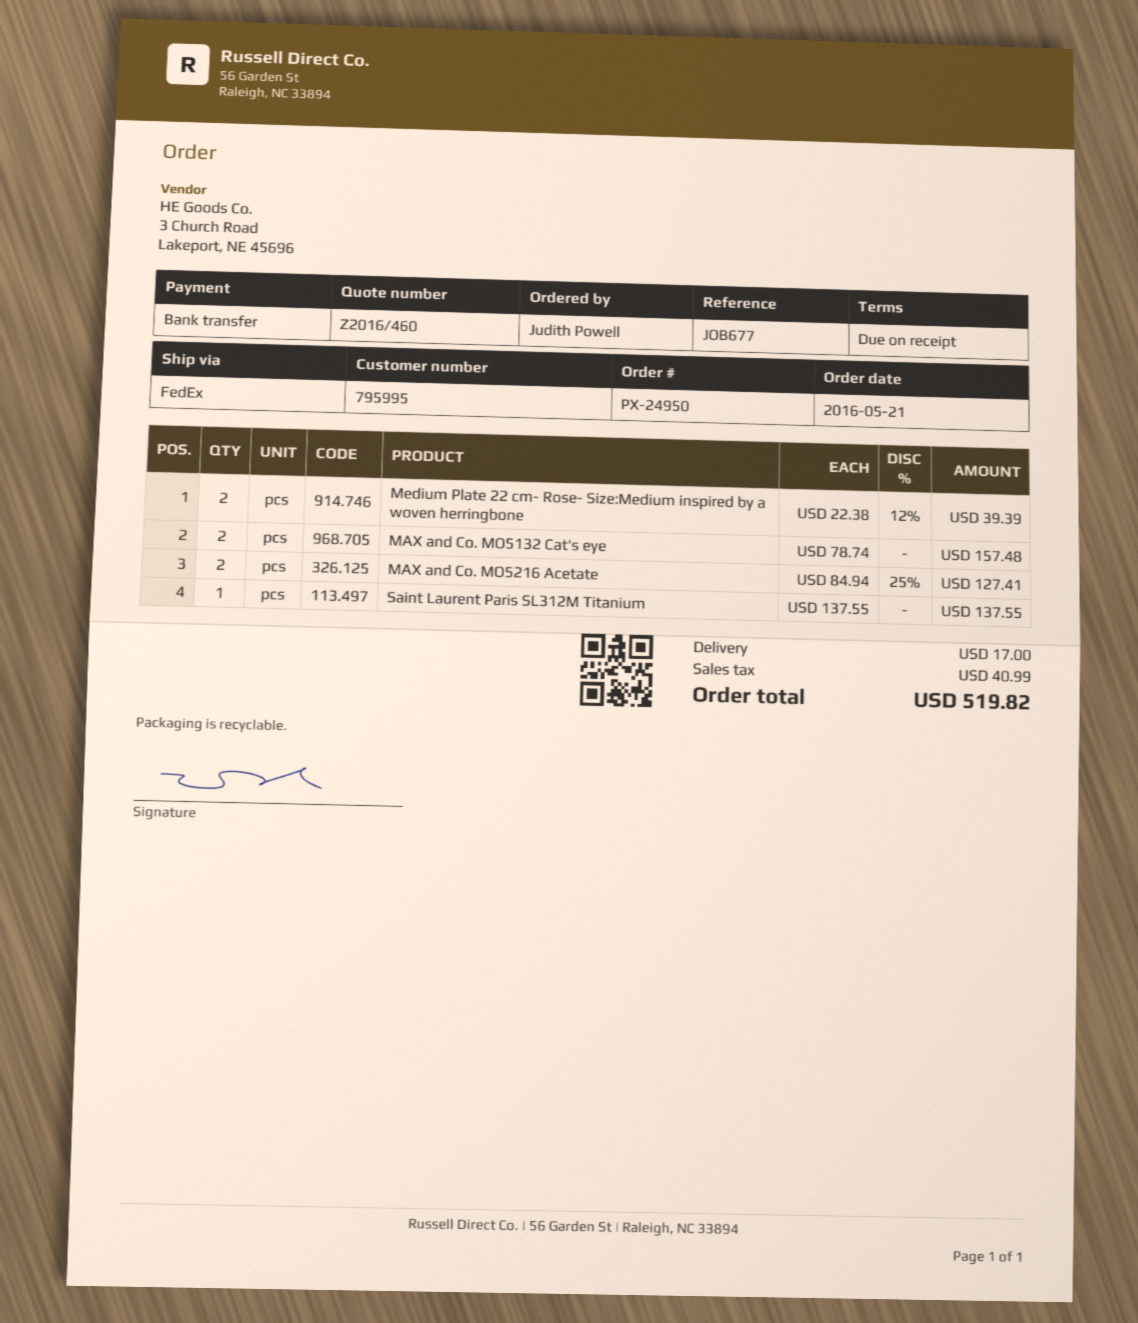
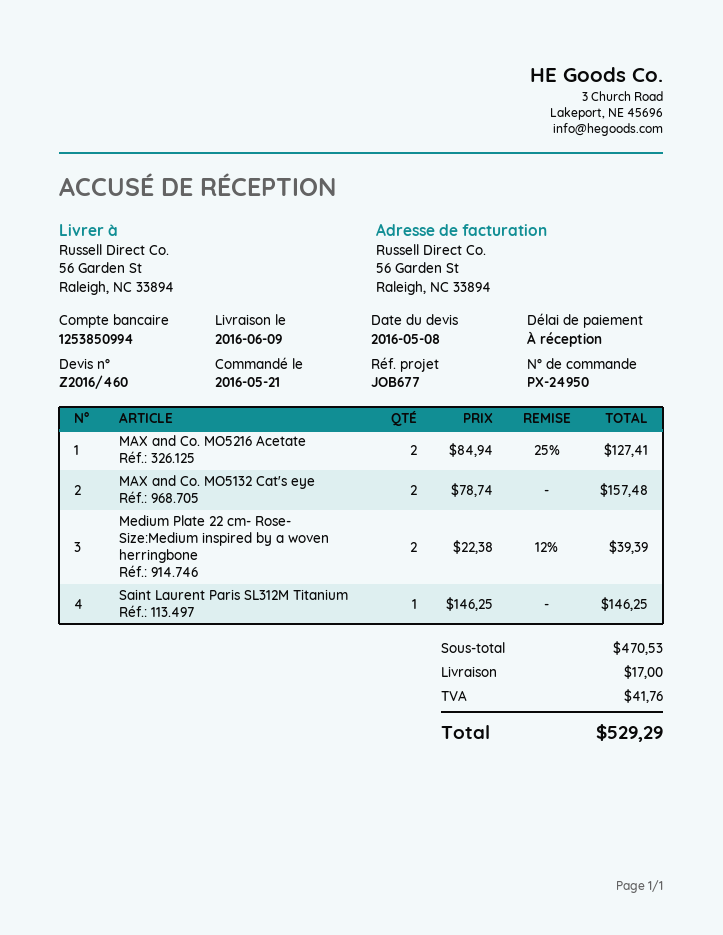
Saint Laurent Paris SL312M Titanium: 1 x 137.55 = 137.55 -> 1 x 146.25 = 146.25
tax: 40.99 -> 41.76
total: 519.82 -> 529.29

